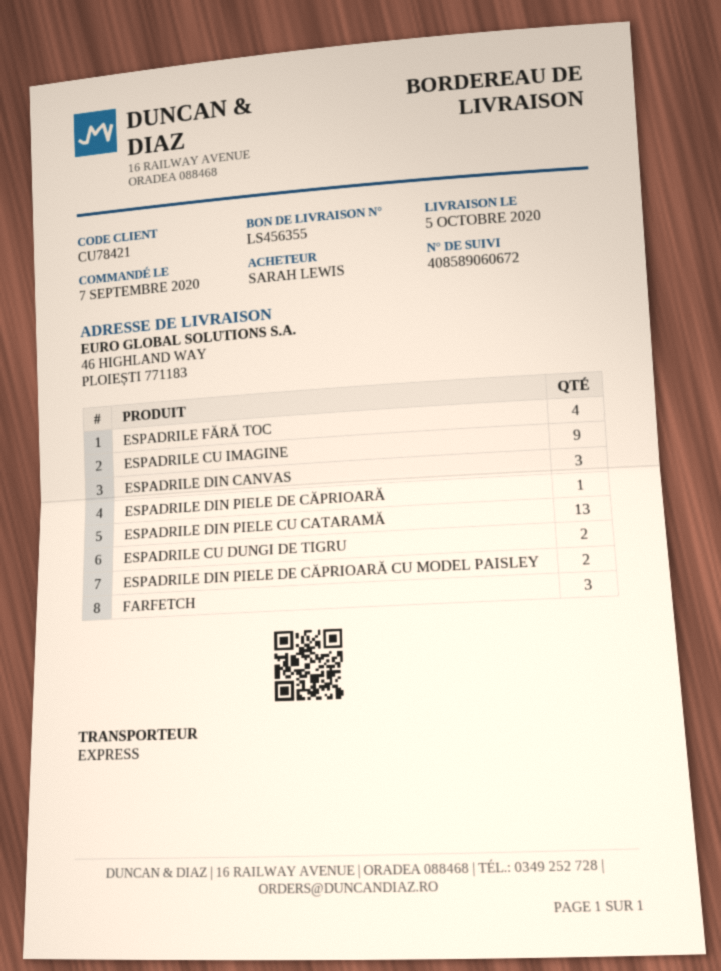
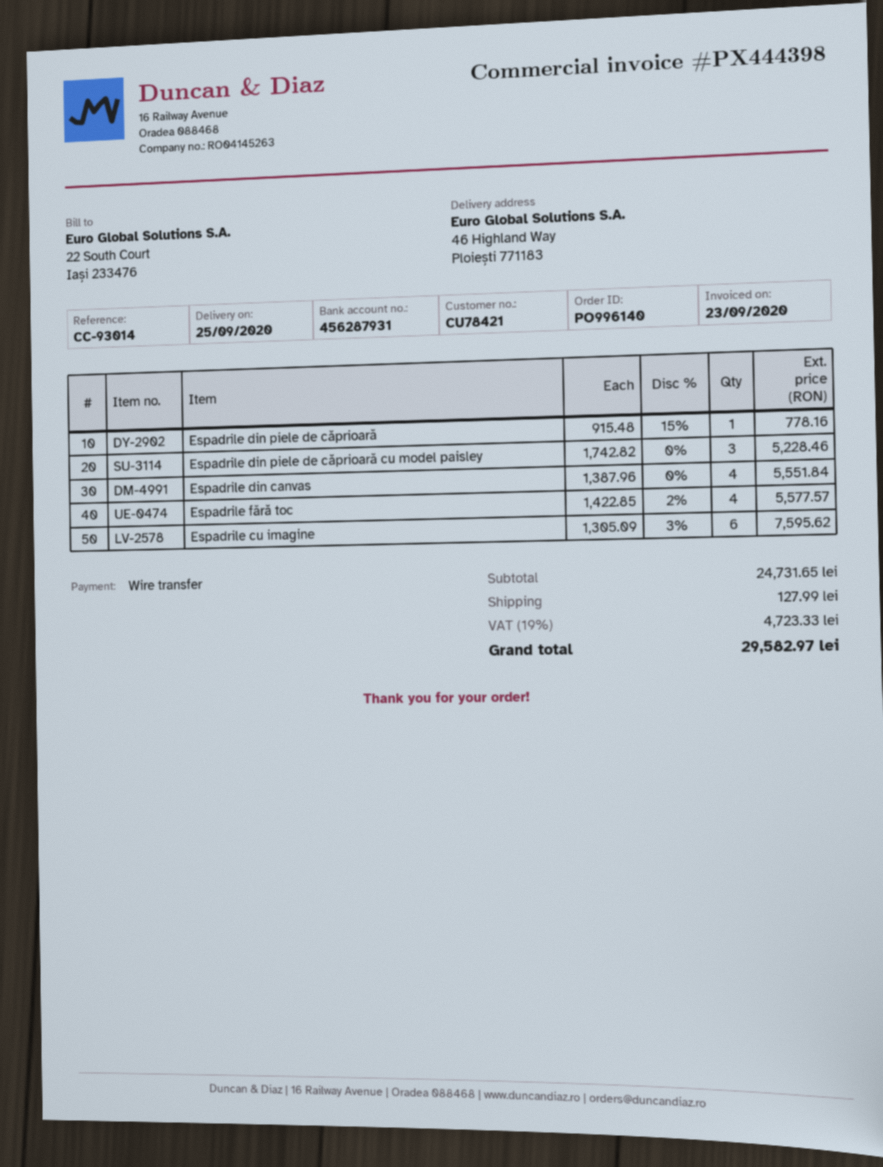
delivery date: 2020-10-05 -> 2020-09-25
ESPADRILE CU IMAGINE: 9 -> 6
ESPADRILE DIN CANVAS: 3 -> 4
ESPADRILE DIN PIELE CU CATARAMĂ: 13 -> none
ESPADRILE CU DUNGI DE TIGRU: 2 -> none
ESPADRILE DIN PIELE DE CĂPRIOARĂ CU MODEL PAISLEY: 2 -> 3
FARFETCH: 3 -> none

